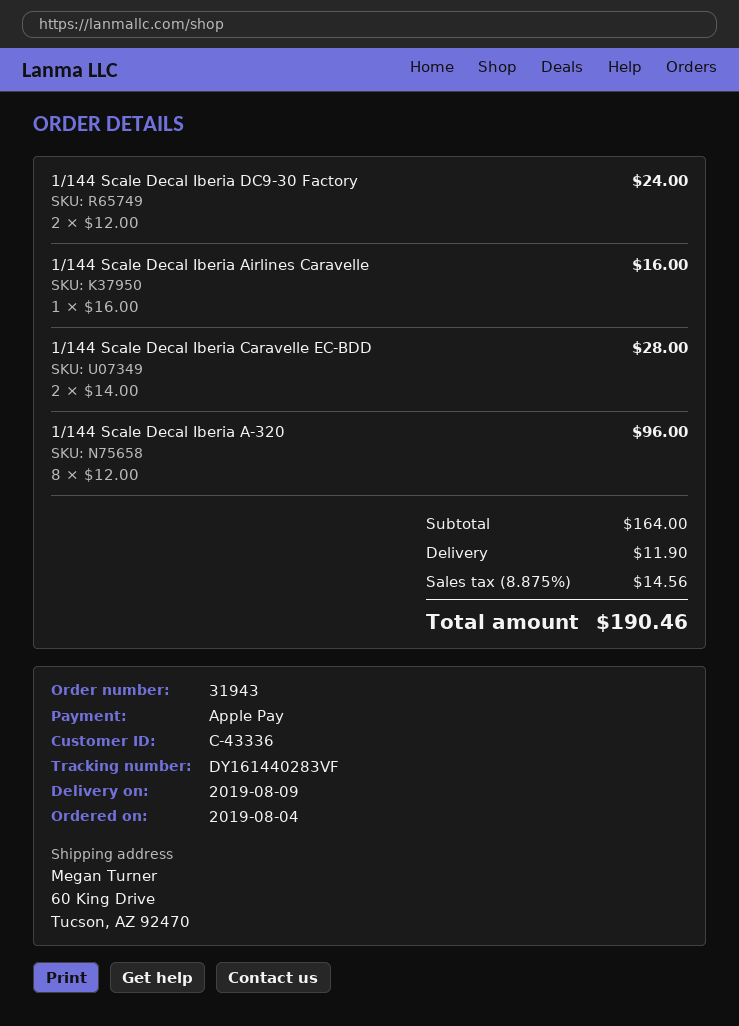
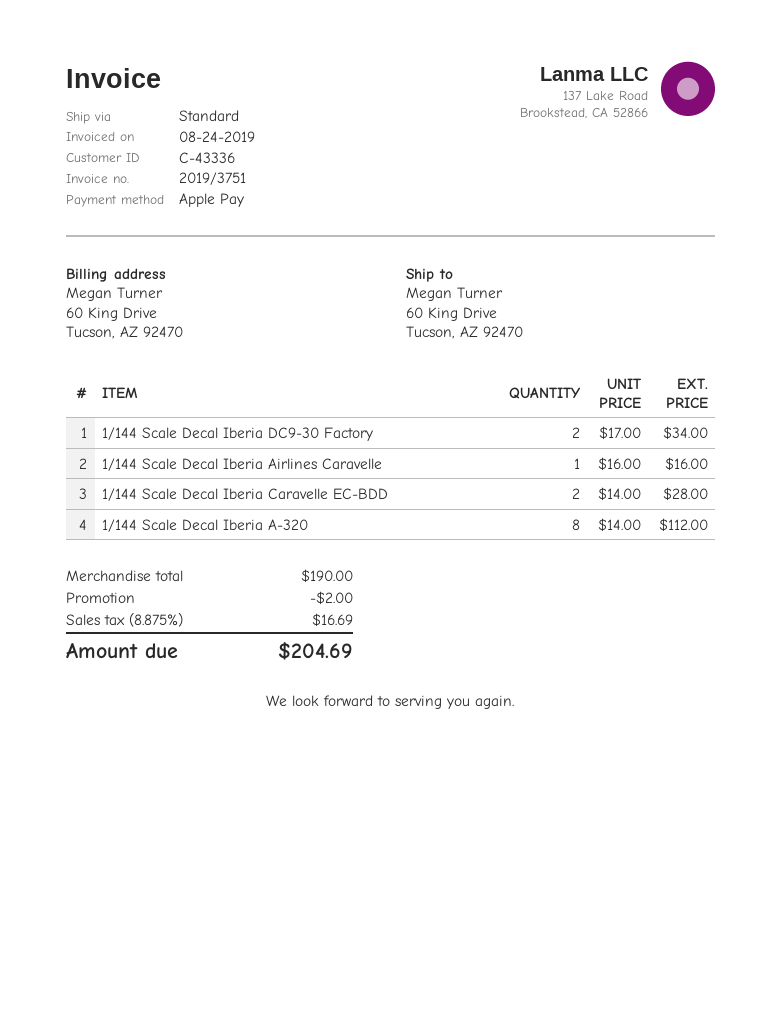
1/144 Scale Decal Iberia DC9-30 Factory: 2 x 12.00 = 24.00 -> 2 x 17.00 = 34.00
1/144 Scale Decal Iberia A-320: 8 x 12.00 = 96.00 -> 8 x 14.00 = 112.00
subtotal: 164.00 -> 190.00
discount: none -> 2.00
shipping: 11.90 -> none
tax: 8.875% = 14.56 -> 8.875% = 16.69
total: 190.46 -> 204.69

